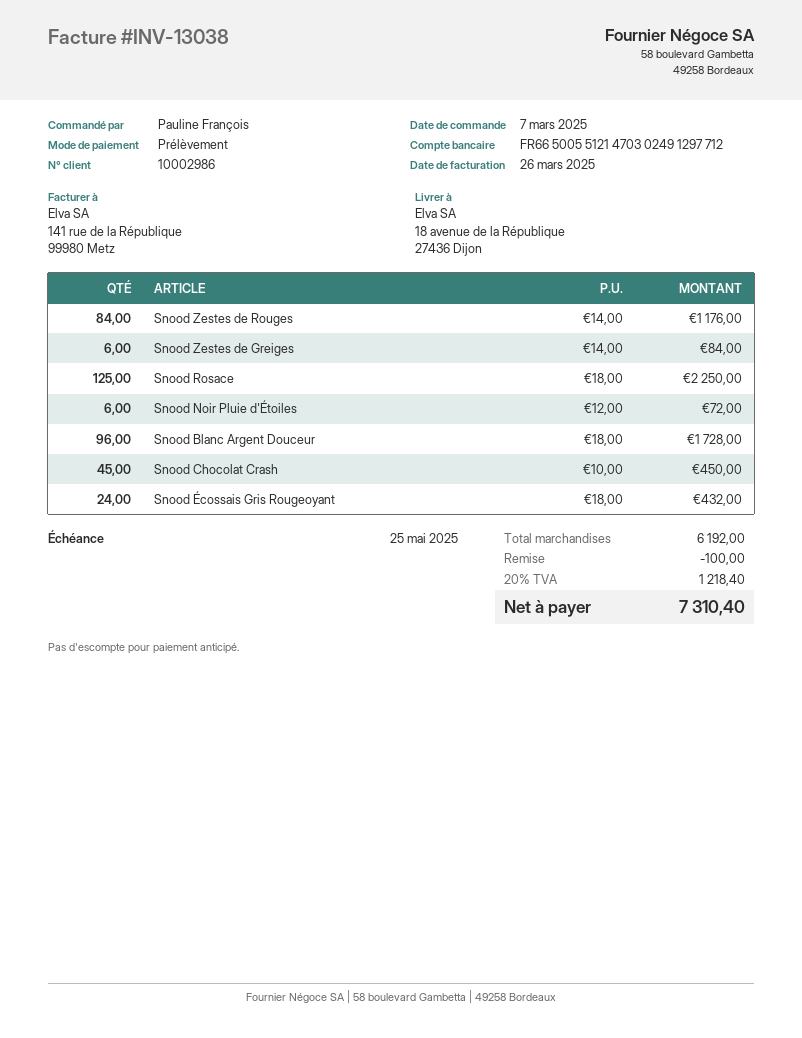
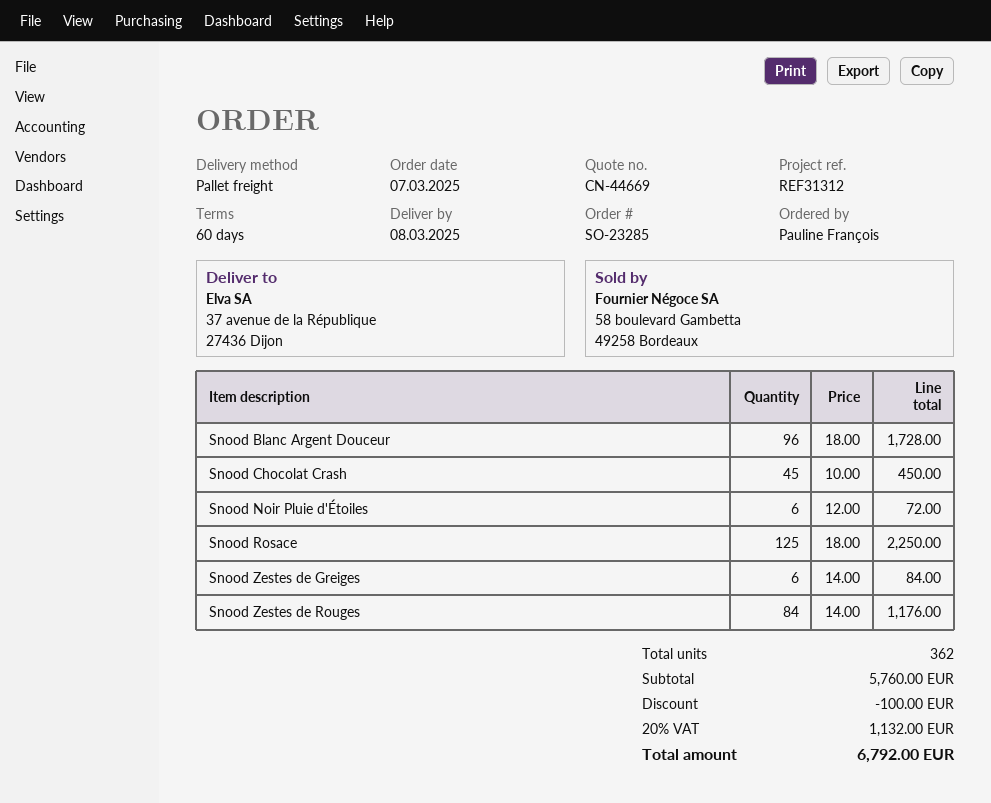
ship to: 18 avenue de la République, 27436 Dijon -> 37 avenue de la République, 27436 Dijon
Snood Écossais Gris Rougeoyant: 24 x 18.00 = 432.00 -> none
subtotal: 6192.00 -> 5760.00
tax: 20% = 1218.40 -> 20% = 1132.00
total: 7310.40 -> 6792.00

